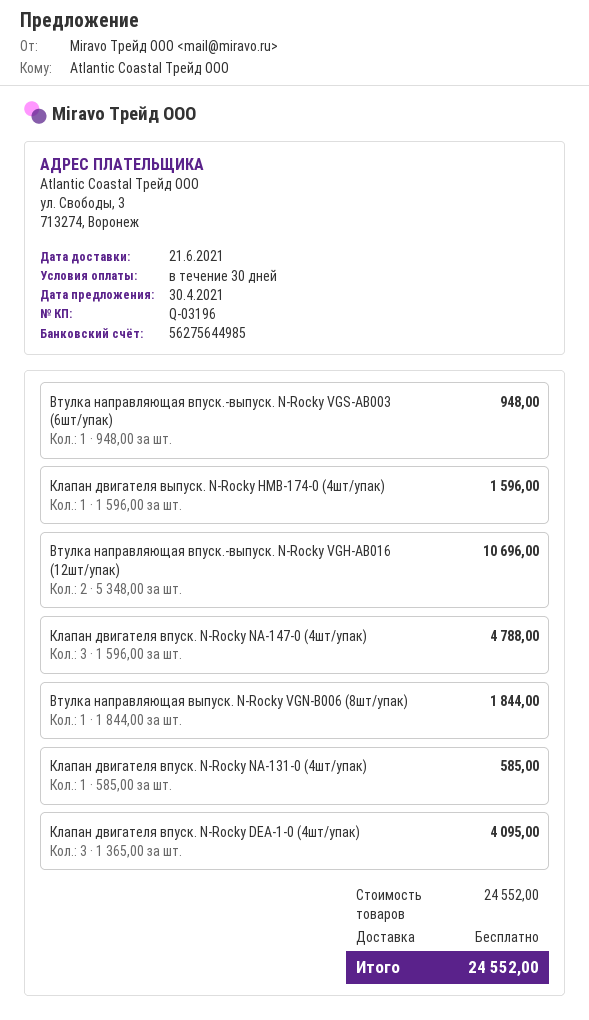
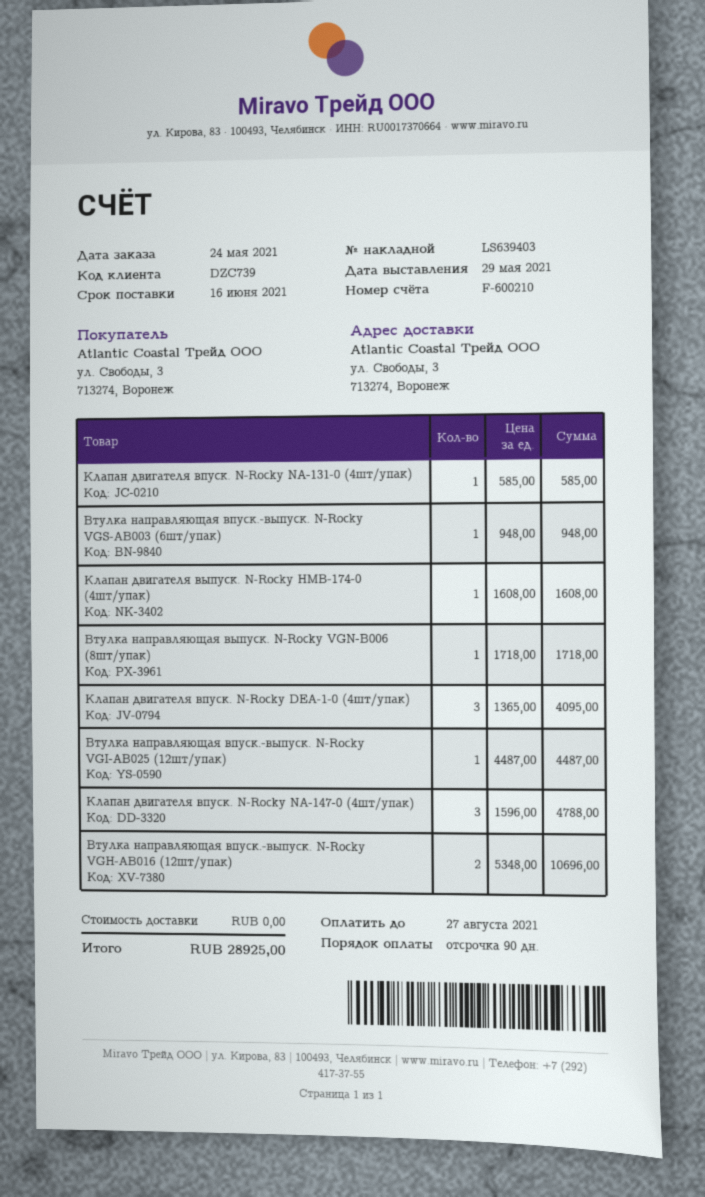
delivery date: 2021-06-21 -> 2021-06-16
payment terms: 30 days -> 90 days
Клапан двигателя выпуск. N-Rocky HMB-174-0 (4шт/упак): 1 x 1596.00 = 1596.00 -> 1 x 1608.00 = 1608.00
Втулка направляющая выпуск. N-Rocky VGN-B006 (8шт/упак): 1 x 1844.00 = 1844.00 -> 1 x 1718.00 = 1718.00
Втулка направляющая впуск.-выпуск. N-Rocky VGI-AB025 (12шт/упак): none -> 1 x 4487.00 = 4487.00
total: 24552.00 -> 28925.00

